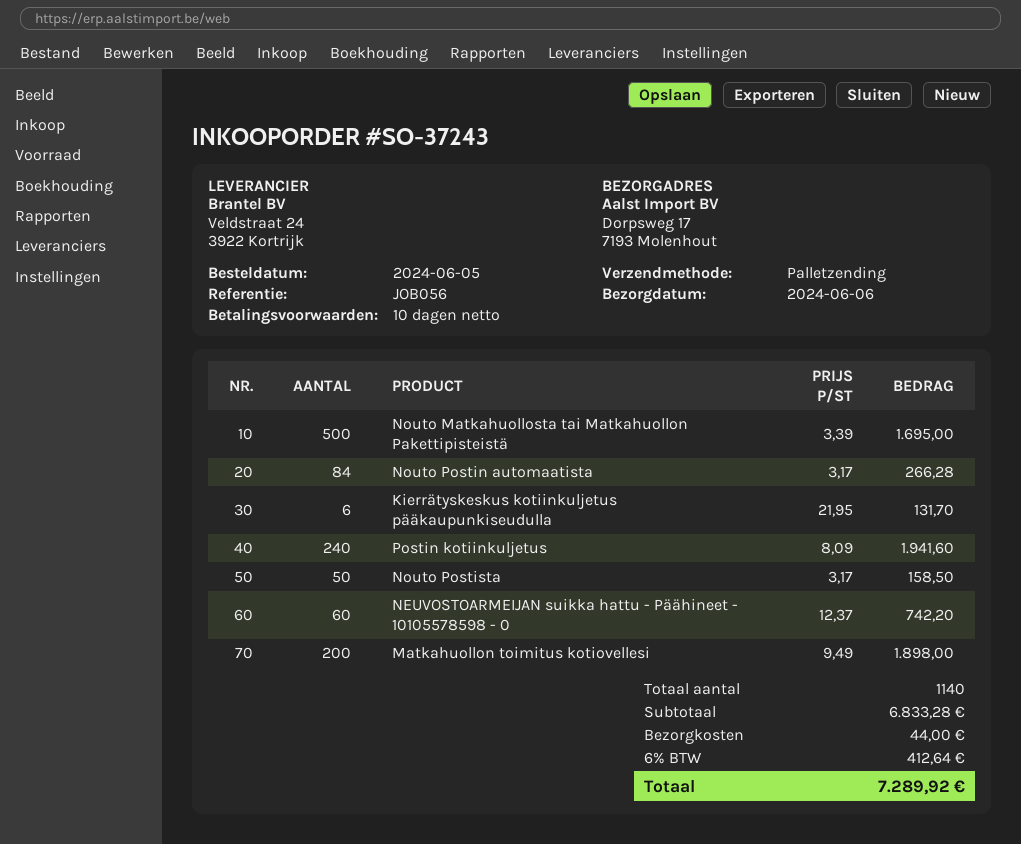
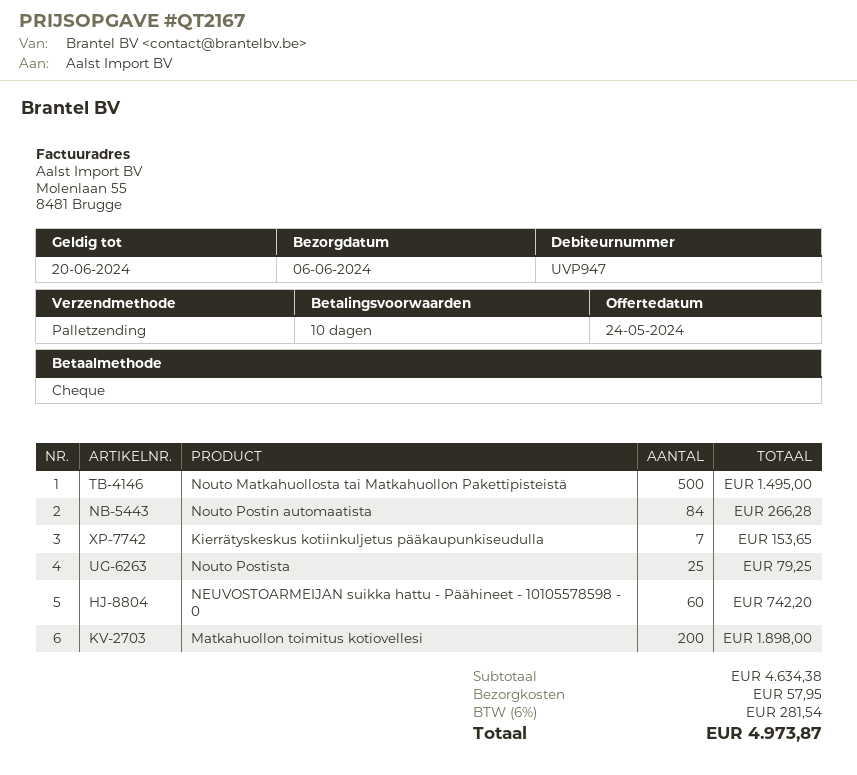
Nouto Matkahuollosta tai Matkahuollon Pakettipisteistä: 500 for 1695.00 -> 500 for 1495.00
Kierrätyskeskus kotiinkuljetus pääkaupunkiseudulla: 6 for 131.70 -> 7 for 153.65
Postin kotiinkuljetus: 240 for 1941.60 -> none
Nouto Postista: 50 for 158.50 -> 25 for 79.25
subtotal: 6833.28 -> 4634.38
shipping: 44.00 -> 57.95
tax: 6% = 412.64 -> 6% = 281.54
total: 7289.92 -> 4973.87

